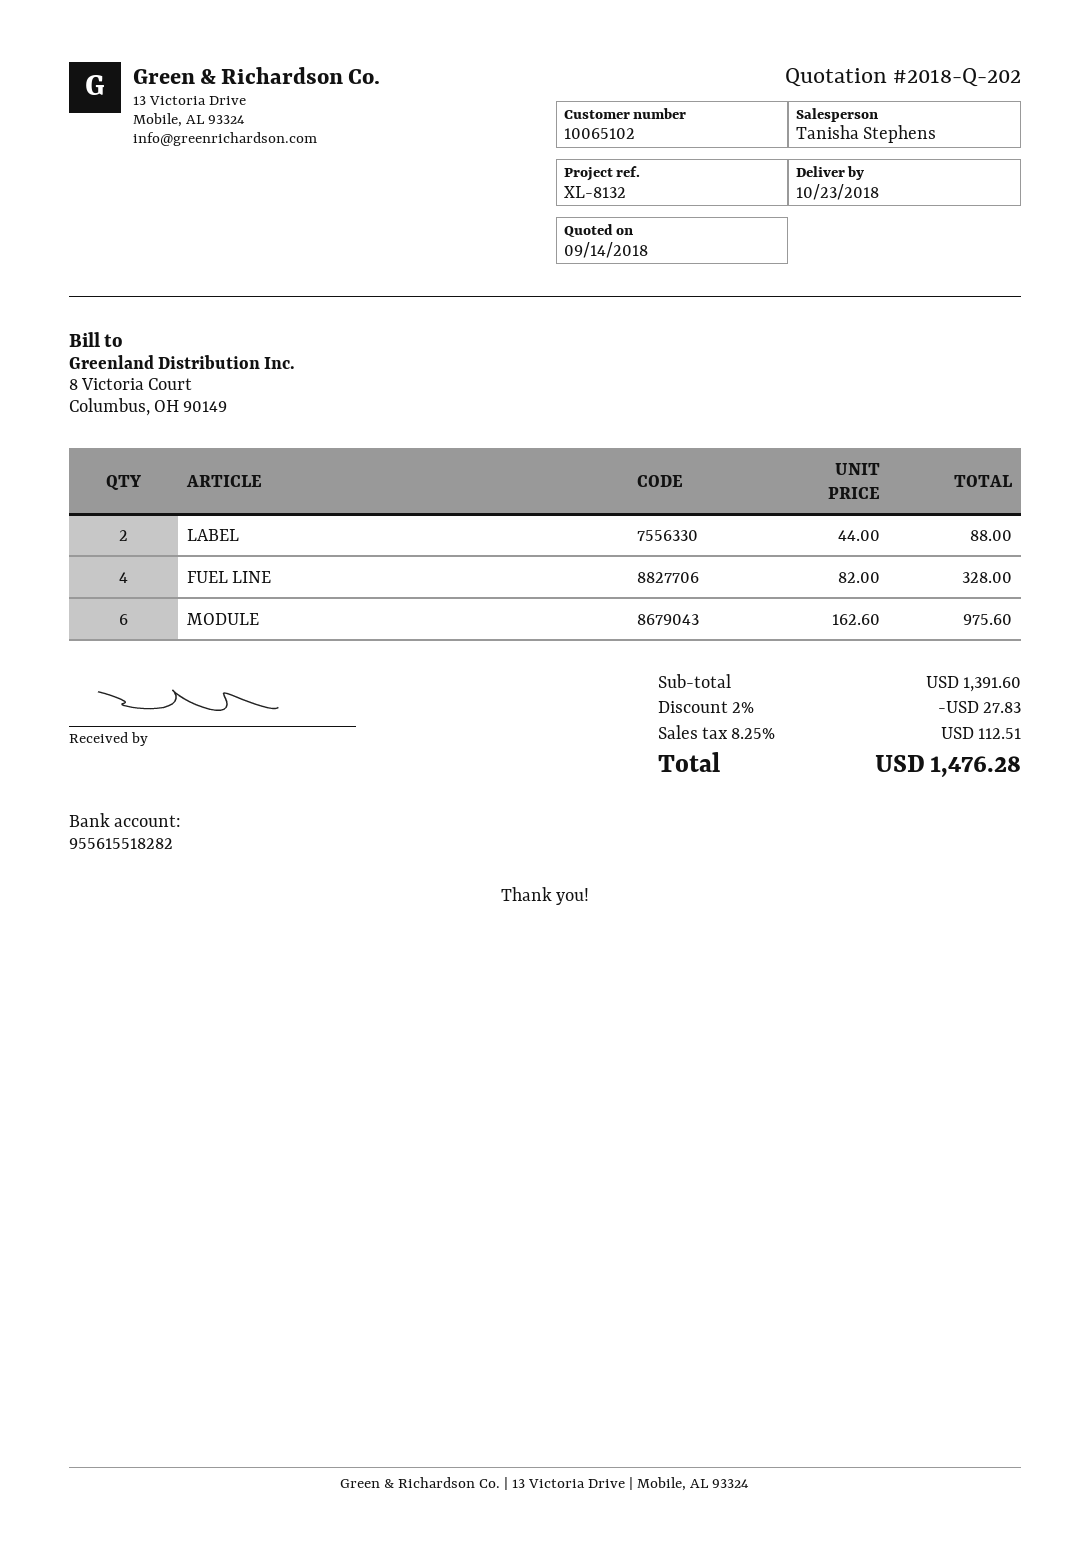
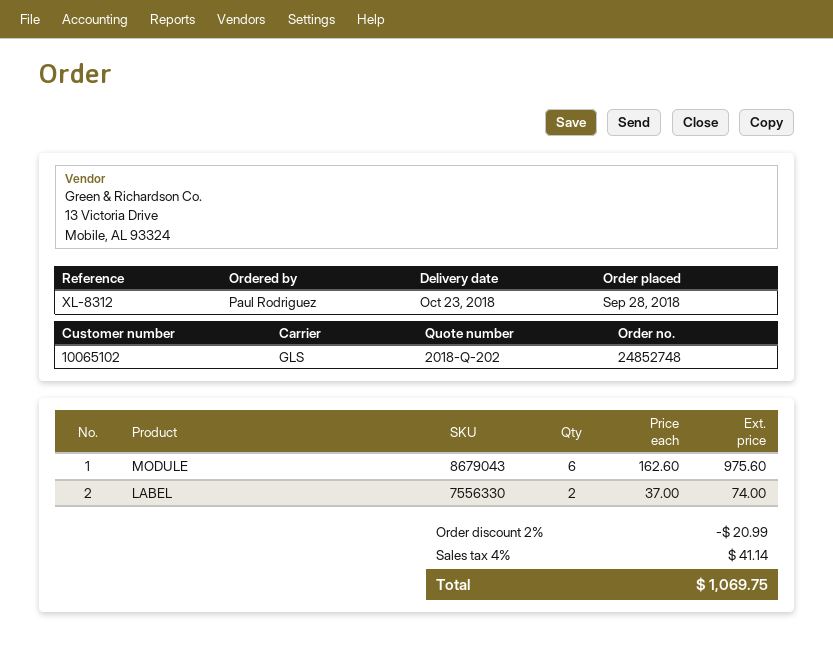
reference: XL-8132 -> XL-8312
LABEL: 2 x 44.00 = 88.00 -> 2 x 37.00 = 74.00
FUEL LINE: 4 x 82.00 = 328.00 -> none
discount: 2% = 27.83 -> 2% = 20.99
tax: 8.25% = 112.51 -> 4% = 41.14
total: 1476.28 -> 1069.75

